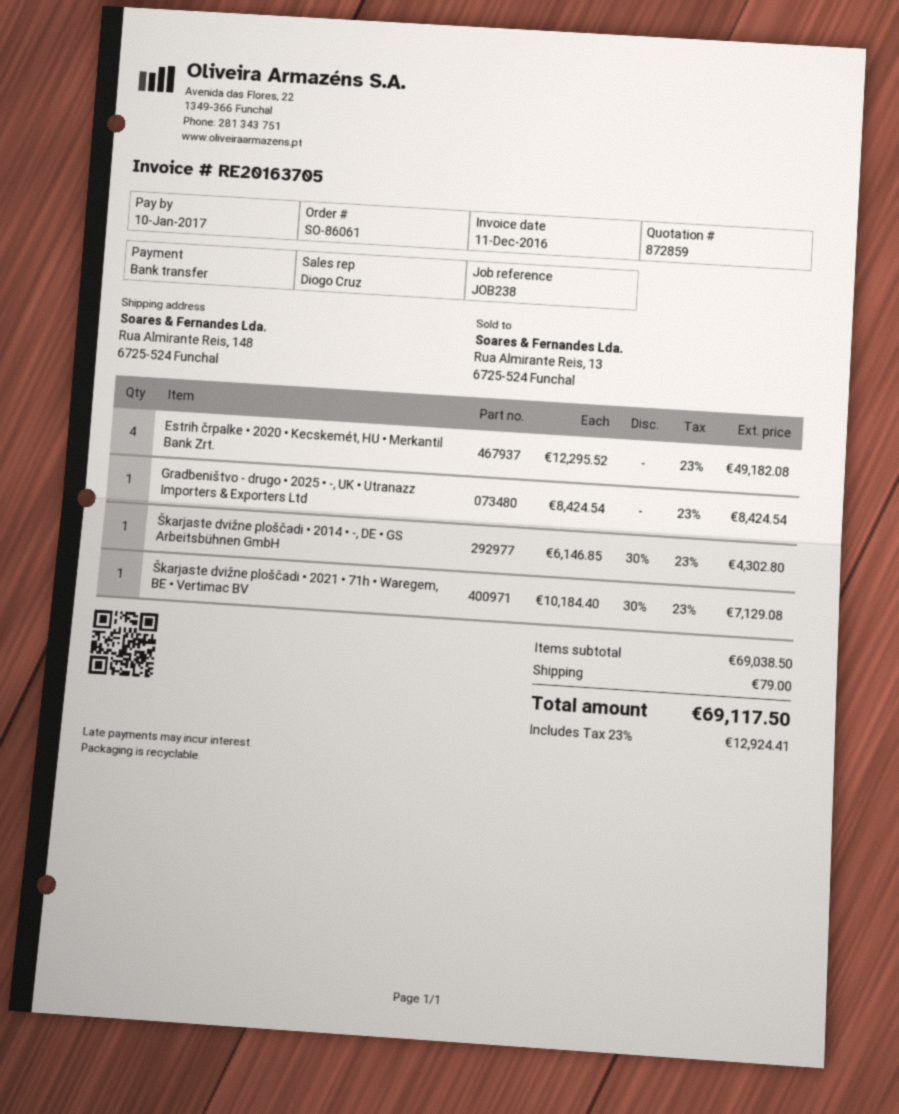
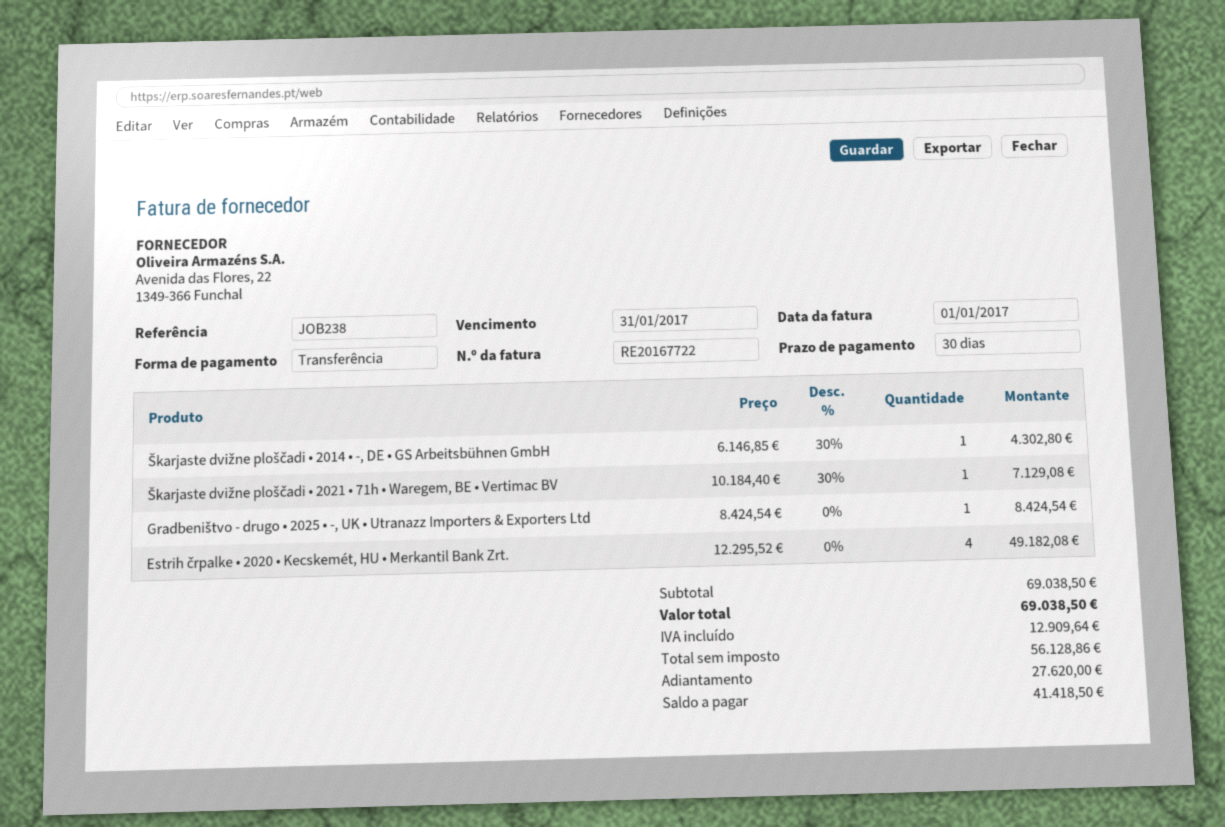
invoice number: RE20163705 -> RE20167722
invoice date: 2016-12-11 -> 2017-01-01
due date: 2017-01-10 -> 2017-01-31
shipping: 79.00 -> none
tax: 12924.41 -> 12909.64
total: 69117.50 -> 69038.50

